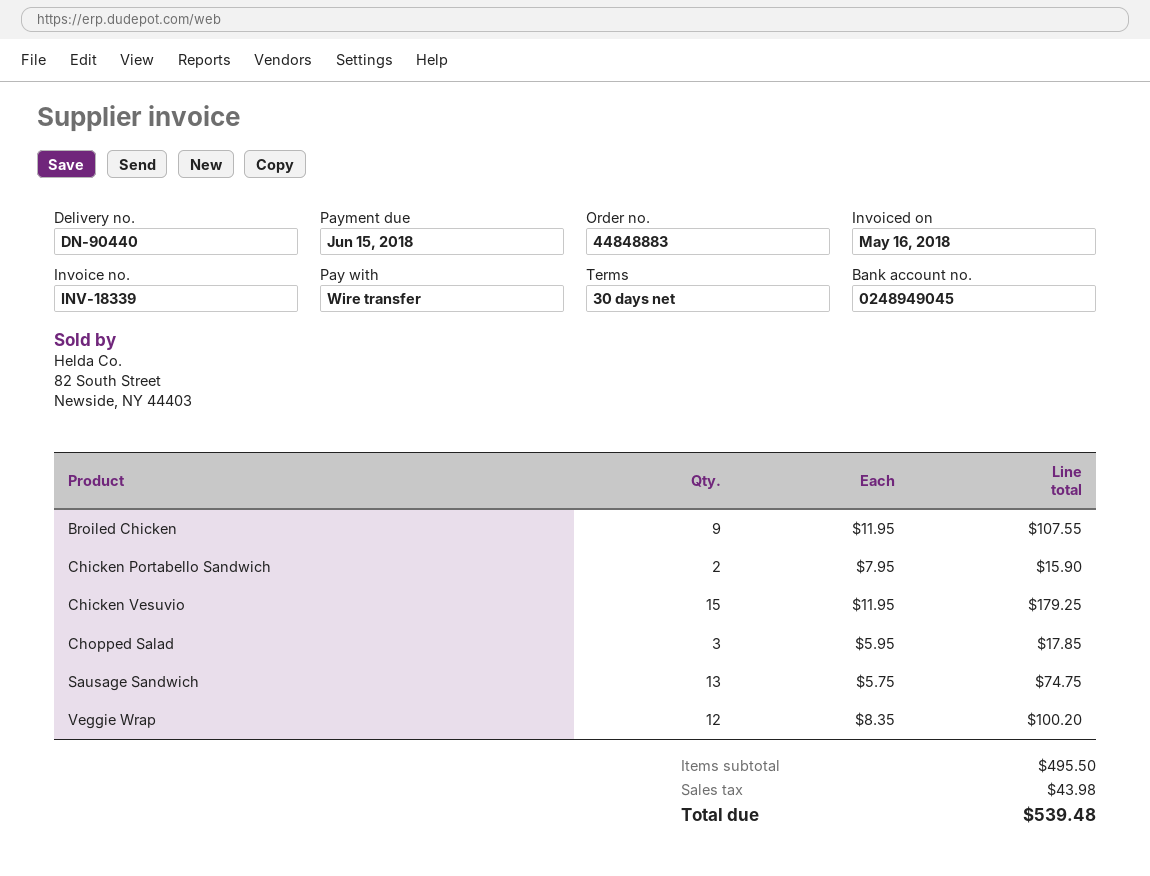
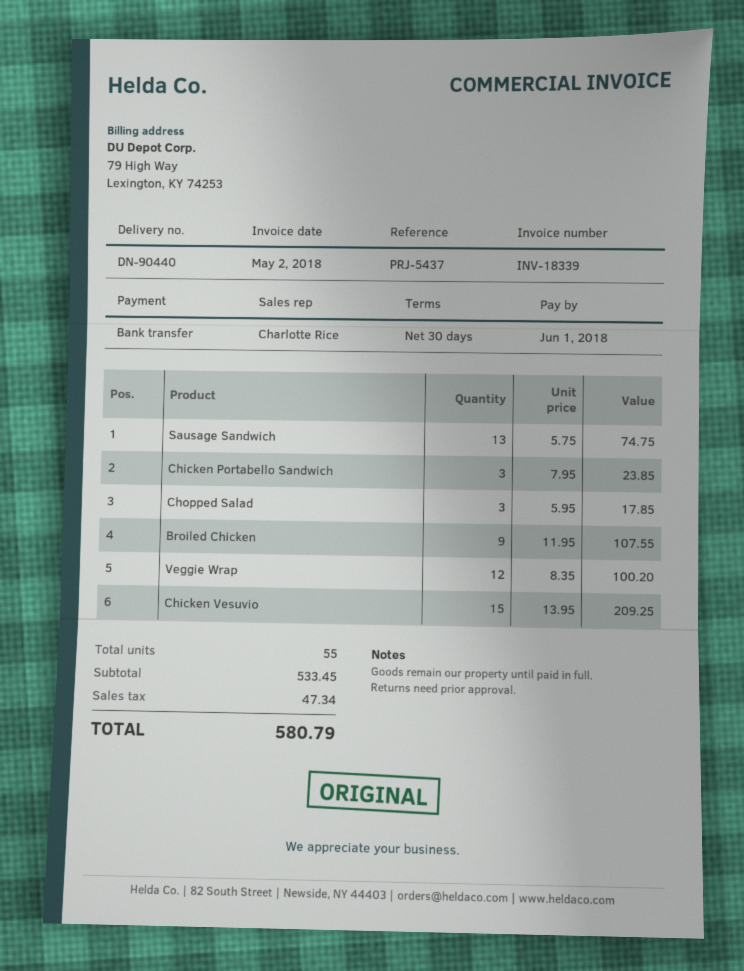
invoice date: 2018-05-16 -> 2018-05-02
due date: 2018-06-15 -> 2018-06-01
Chicken Portabello Sandwich: 2 x 7.95 = 15.90 -> 3 x 7.95 = 23.85
Chicken Vesuvio: 15 x 11.95 = 179.25 -> 15 x 13.95 = 209.25
subtotal: 495.50 -> 533.45
tax: 43.98 -> 47.34
total: 539.48 -> 580.79

